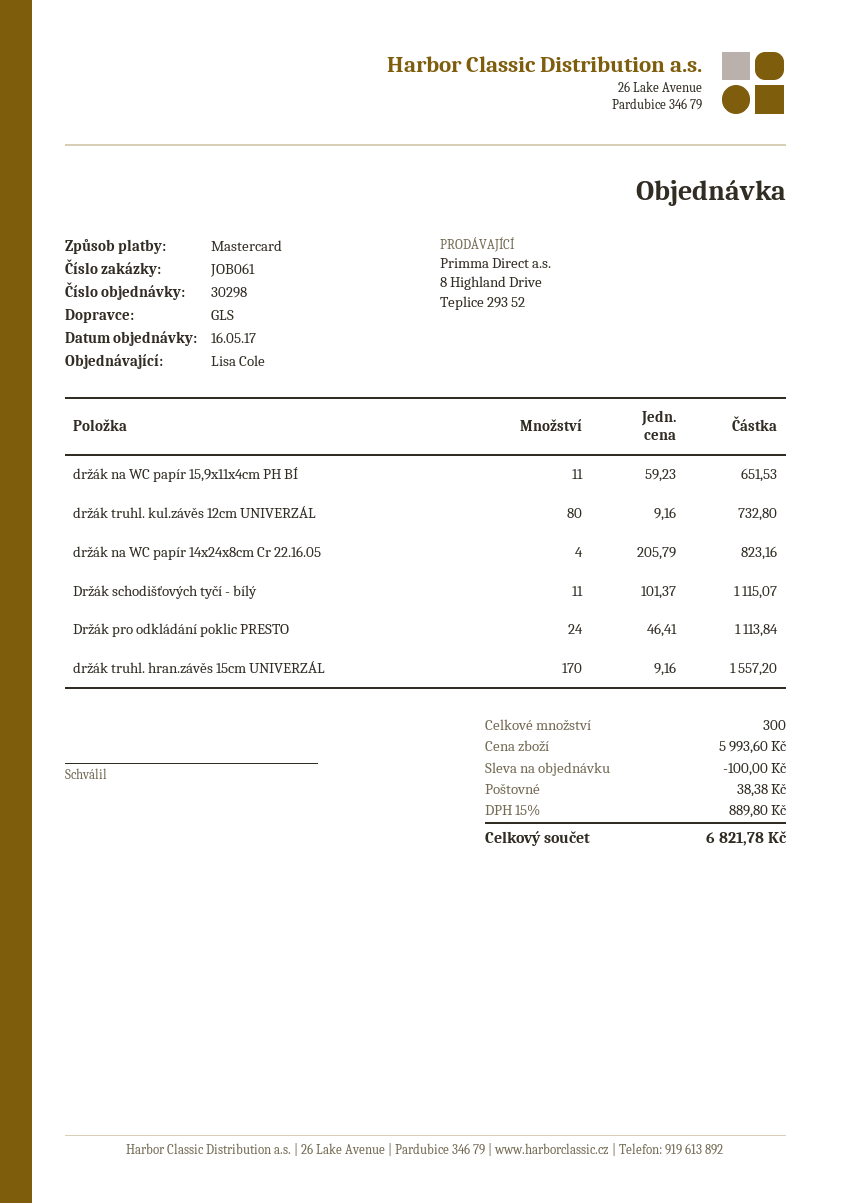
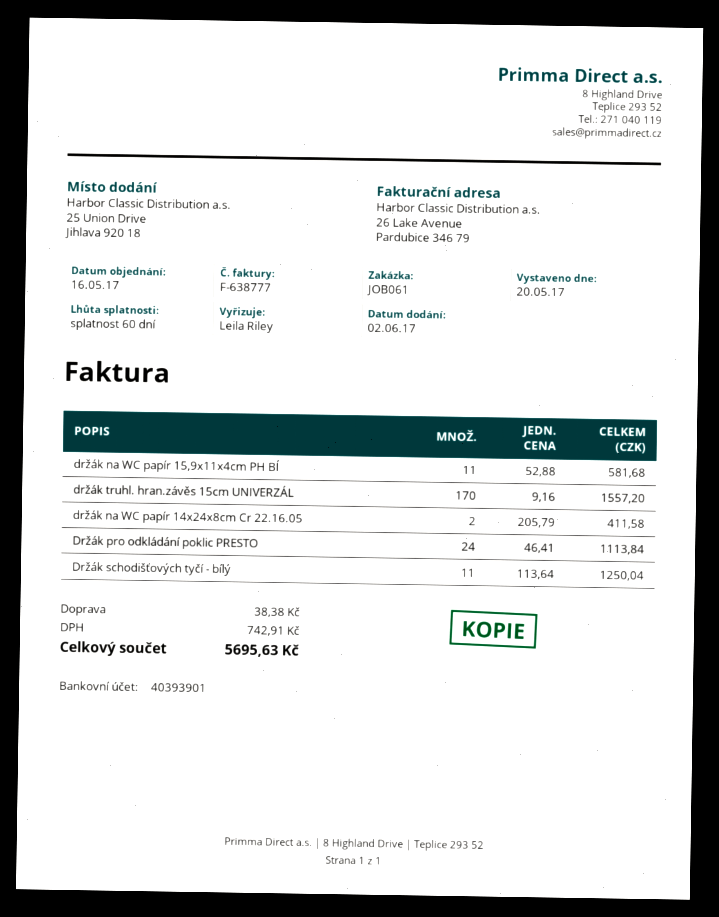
držák na WC papír 15,9x11x4cm PH BÍ: 11 x 59.23 = 651.53 -> 11 x 52.88 = 581.68
držák truhl. kul.závěs 12cm UNIVERZÁL: 80 x 9.16 = 732.80 -> none
držák na WC papír 14x24x8cm Cr 22.16.05: 4 x 205.79 = 823.16 -> 2 x 205.79 = 411.58
Držák schodišťových tyčí - bílý: 11 x 101.37 = 1115.07 -> 11 x 113.64 = 1250.04
discount: 100.00 -> none
tax: 889.80 -> 742.91
total: 6821.78 -> 5695.63

